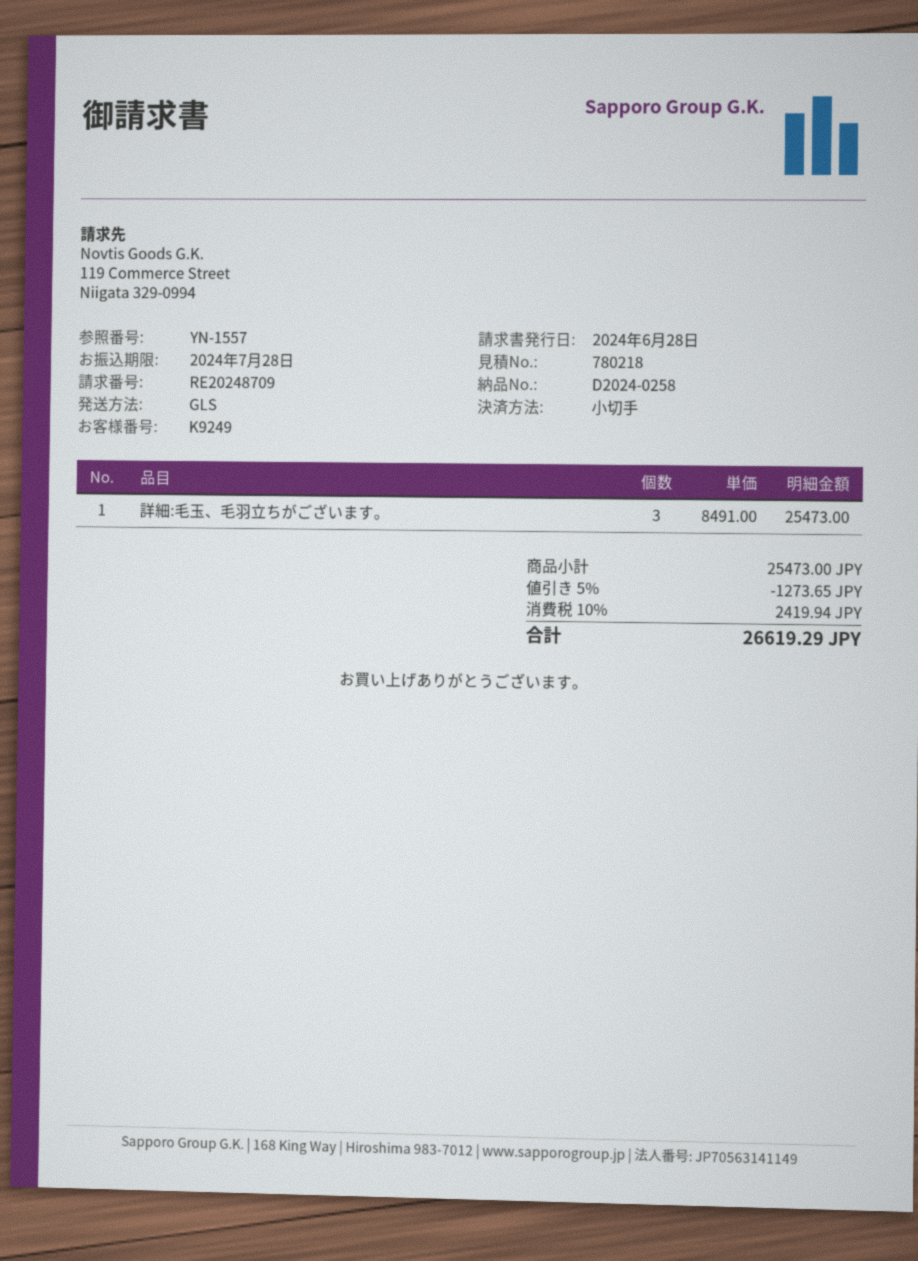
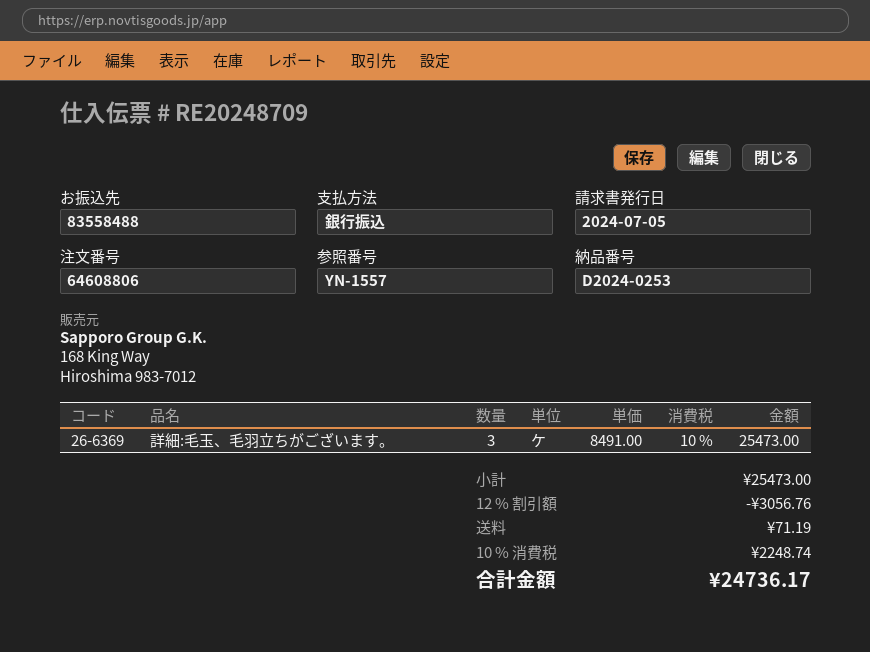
delivery note number: D2024-0258 -> D2024-0253
invoice date: 2024-06-28 -> 2024-07-05
payment method: cheque -> bank transfer
discount: 5% = 1273.65 -> 12% = 3056.76
shipping: none -> 71.19
tax: 10% = 2419.94 -> 10% = 2248.74
total: 26619.29 -> 24736.17

